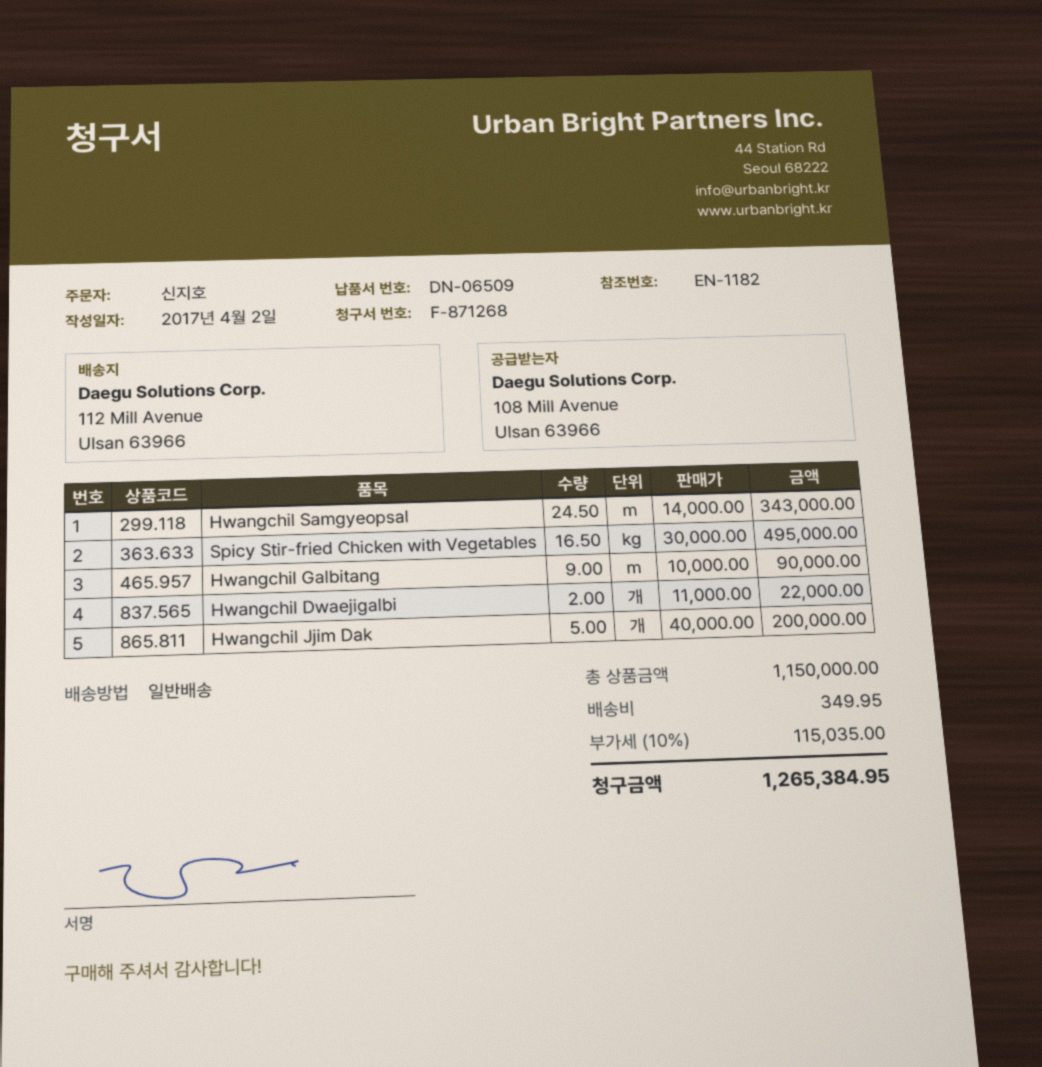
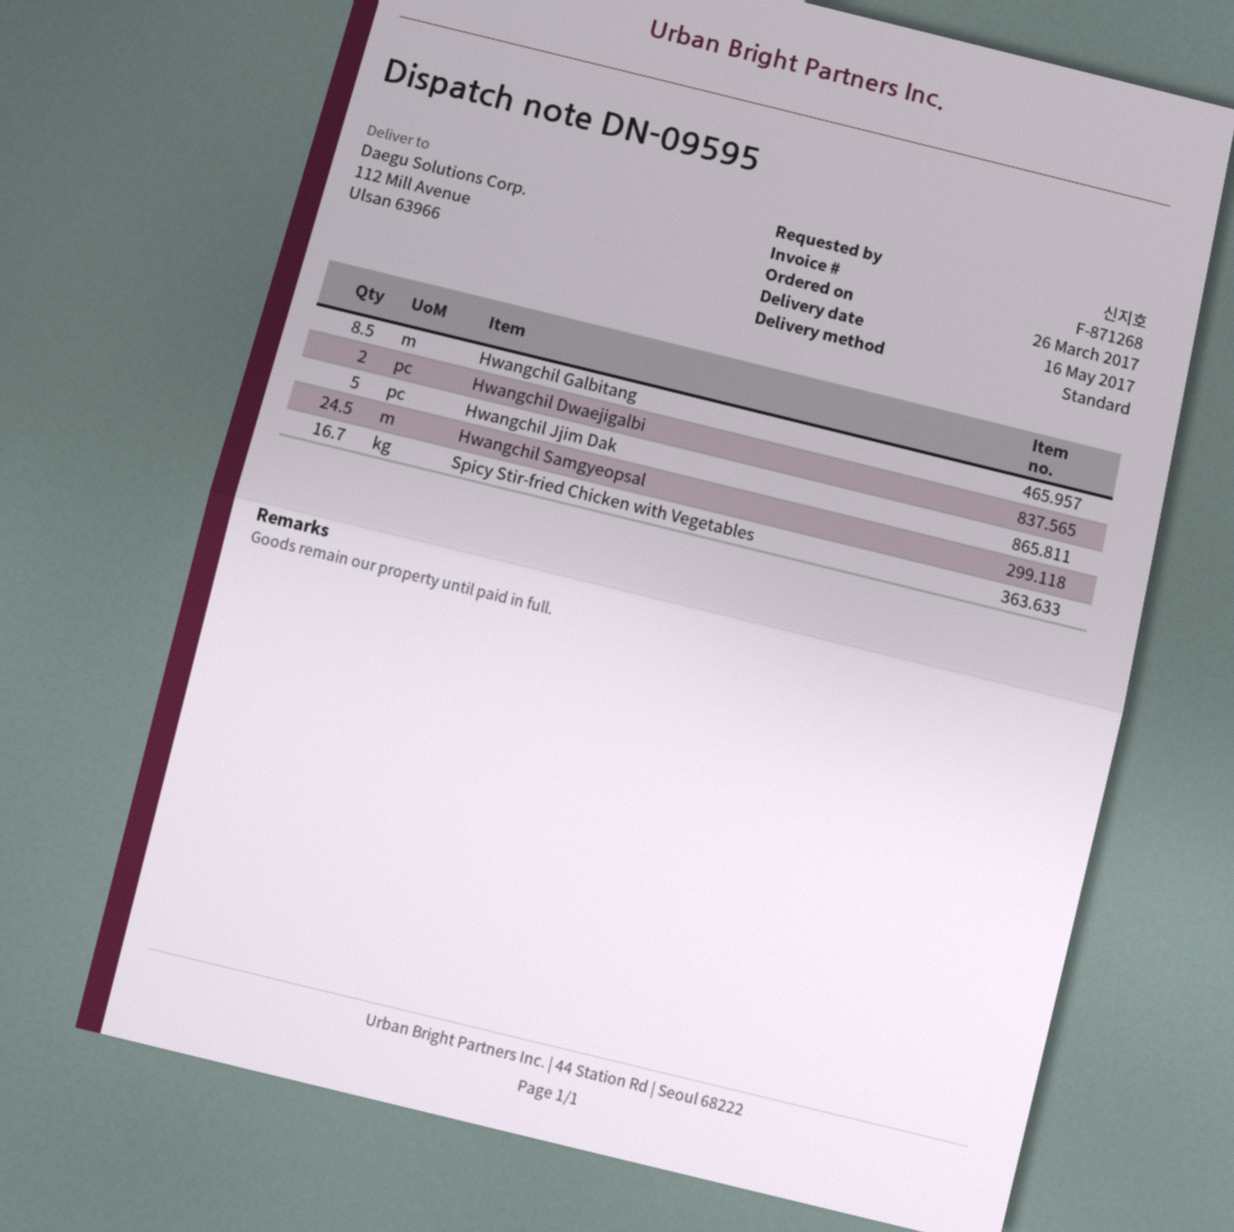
delivery note number: DN-06509 -> DN-09595
Spicy Stir-fried Chicken with Vegetables: 16.5 -> 16.7
Hwangchil Galbitang: 9 -> 8.5

